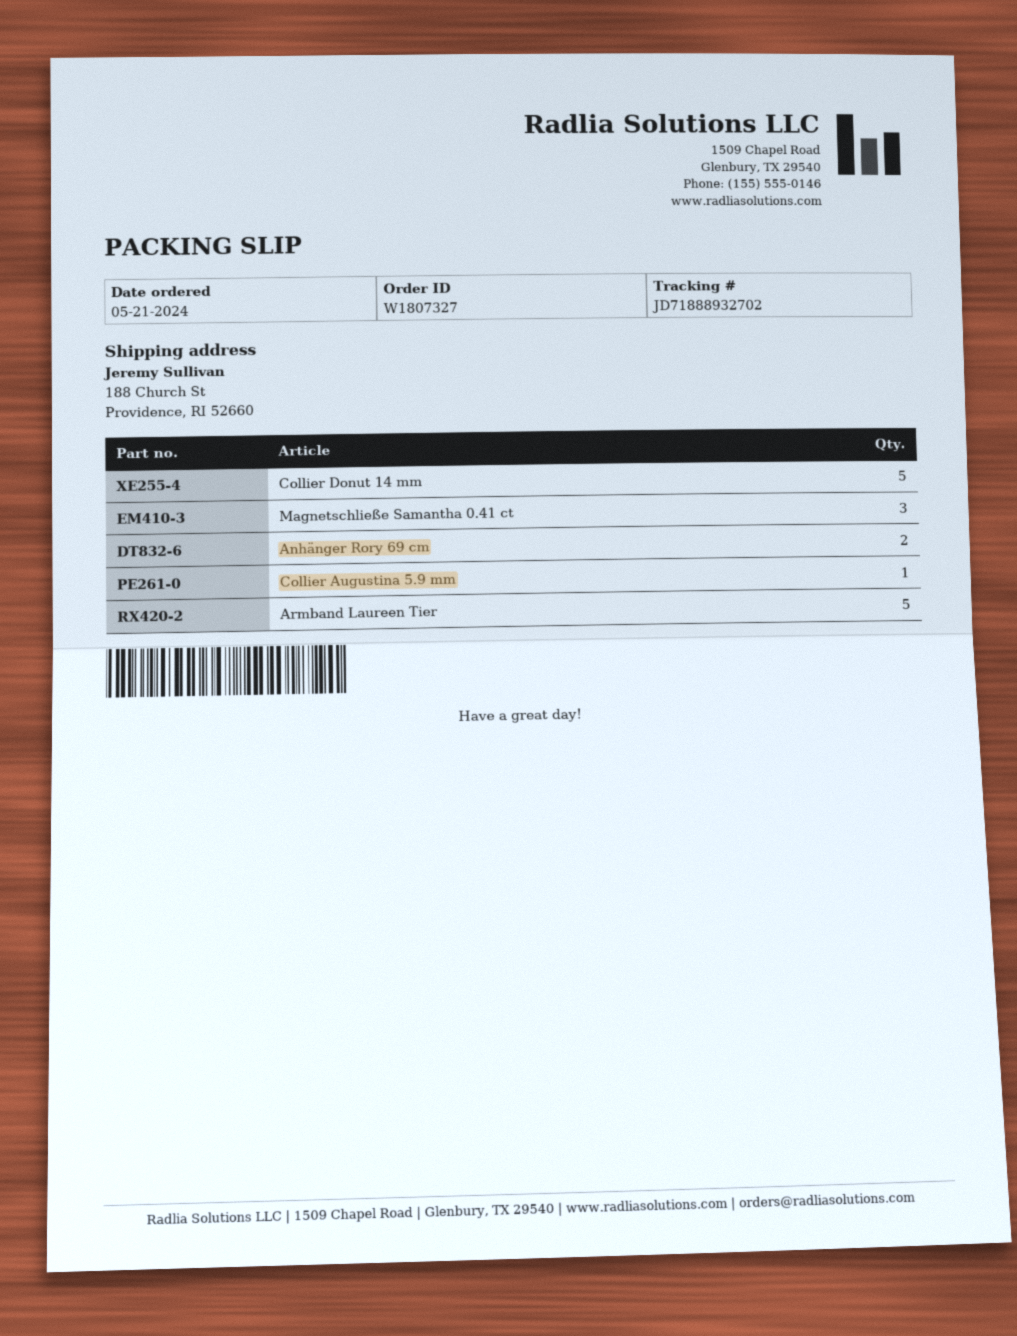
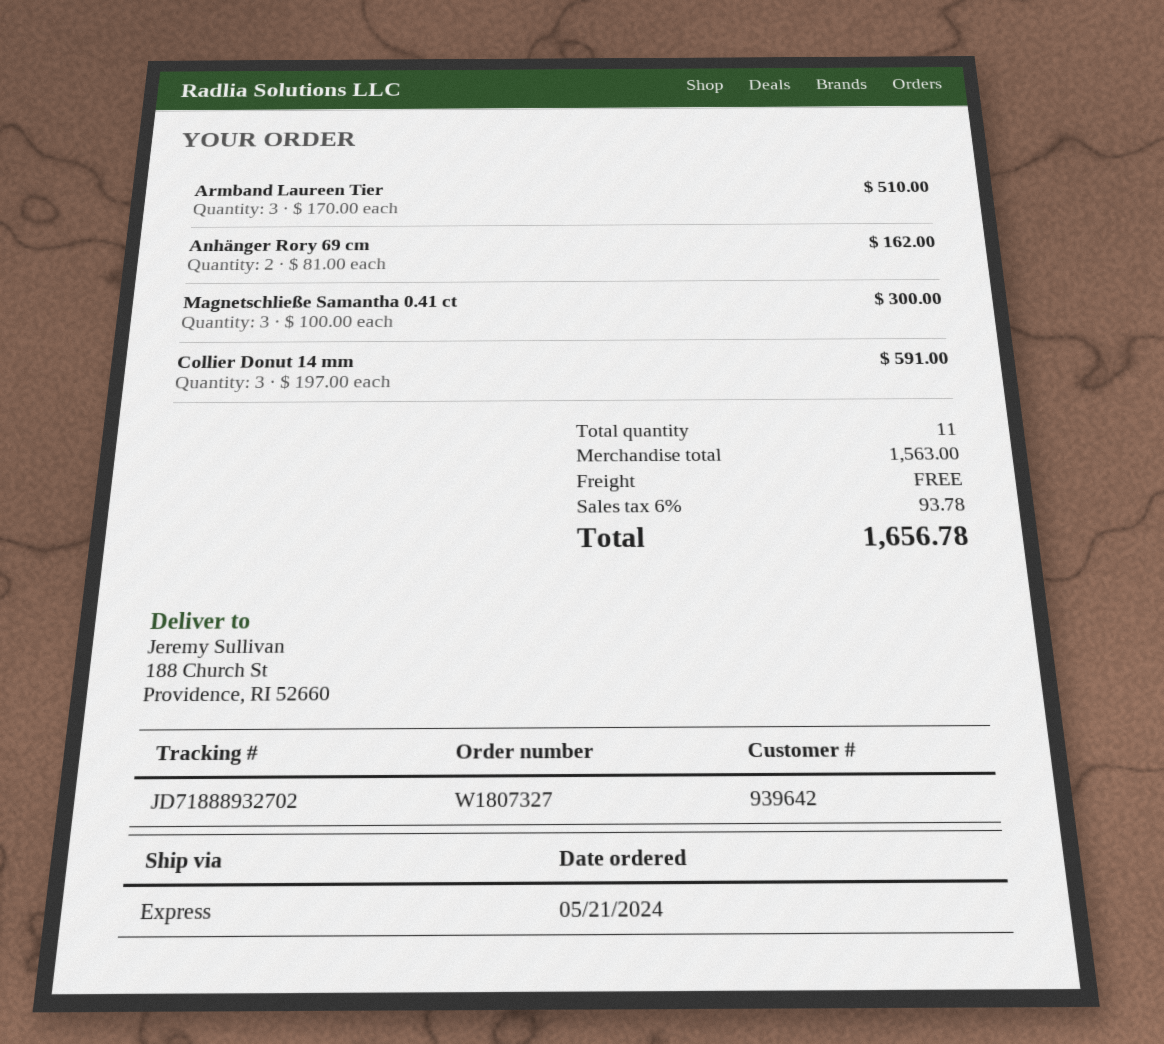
Collier Donut 14 mm: 5 -> 3
Collier Augustina 5.9 mm: 1 -> none
Armband Laureen Tier: 5 -> 3

